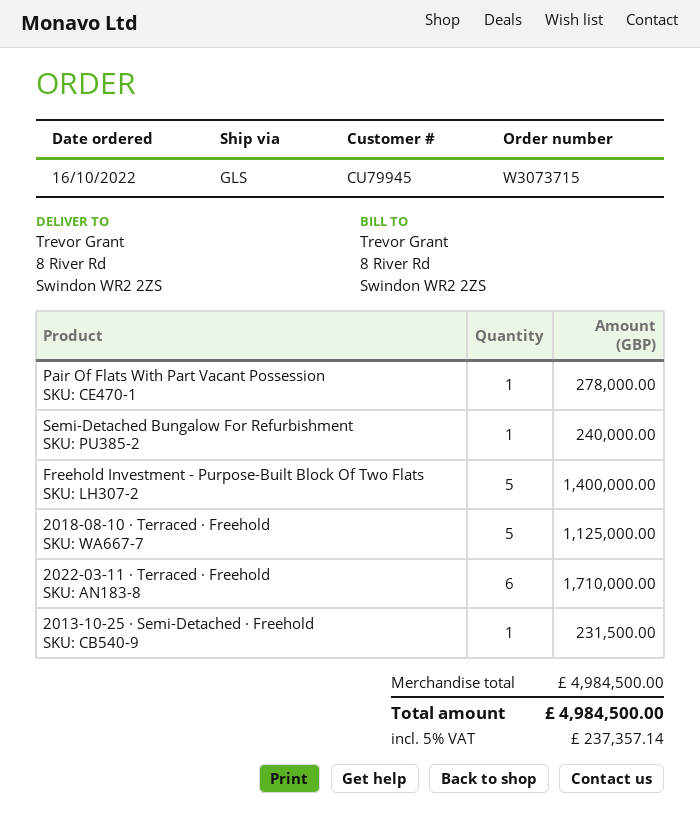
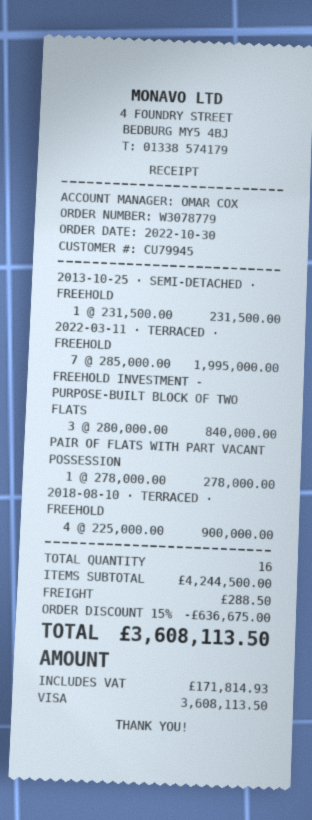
order number: W3073715 -> W3078779
order date: 2022-10-16 -> 2022-10-30
Semi-Detached Bungalow For Refurbishment: 1 for 240000.00 -> none
Freehold Investment - Purpose-Built Block Of Two Flats: 5 for 1400000.00 -> 3 for 840000.00
2018-08-10 · Terraced · Freehold: 5 for 1125000.00 -> 4 for 900000.00
2022-03-11 · Terraced · Freehold: 6 for 1710000.00 -> 7 for 1995000.00
subtotal: 4984500.00 -> 4244500.00
discount: none -> 15% = 636675.00
shipping: none -> 288.50
tax: 237357.14 -> 171814.93
total: 4984500.00 -> 3608113.50

